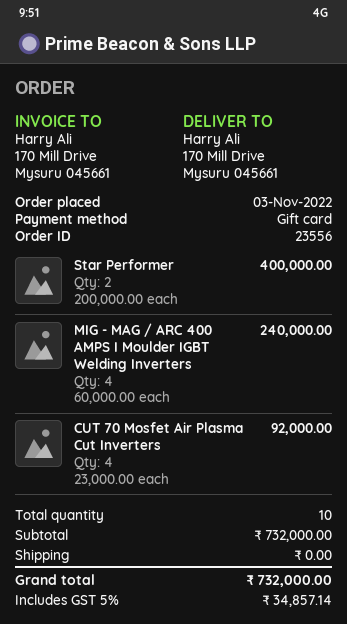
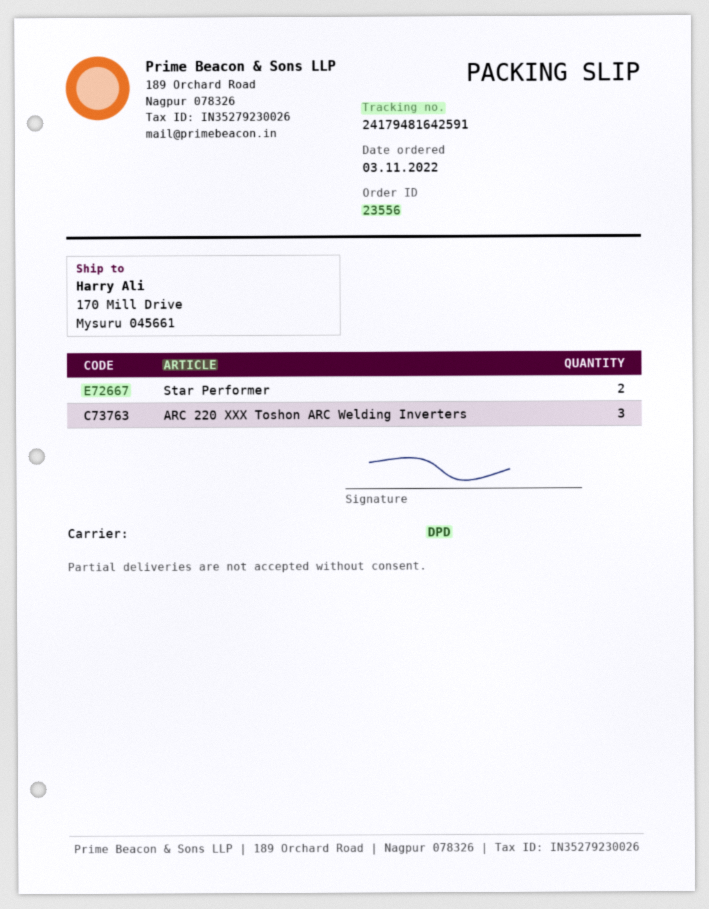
MIG - MAG / ARC 400 AMPS I Moulder IGBT Welding Inverters: 4 -> none
CUT 70 Mosfet Air Plasma Cut Inverters: 4 -> none
ARC 220 XXX Toshon ARC Welding Inverters: none -> 3

